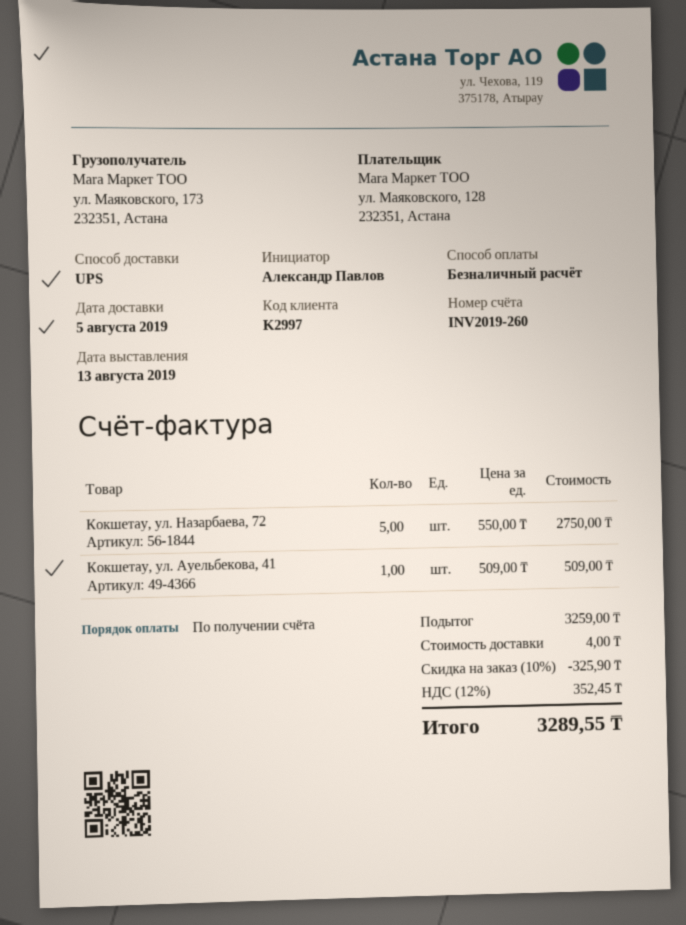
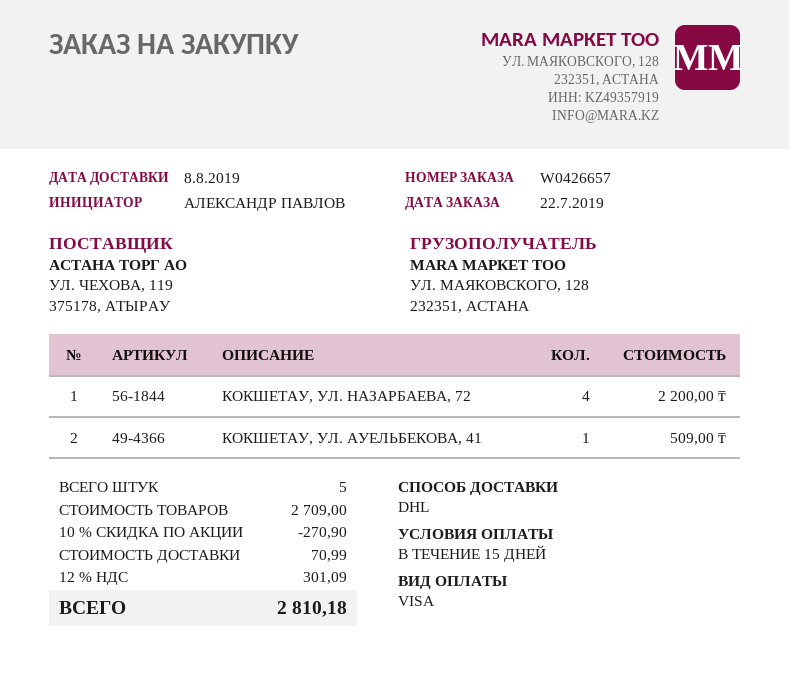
delivery date: 2019-08-05 -> 2019-08-08
payment terms: on receipt -> 15 days
payment method: bank transfer -> Visa
shipping method: UPS -> DHL
ship to: ул. Маяковского, 173, 232351, Астана -> УЛ. МАЯКОВСКОГО, 128, 232351, АСТАНА
Кокшетау, ул. Назарбаева, 72: 5 for 2750.00 -> 4 for 2200.00
subtotal: 3259.00 -> 2709.00
discount: 10% = 325.90 -> 10% = 270.90
shipping: 4.00 -> 70.99
tax: 12% = 352.45 -> 12% = 301.09
total: 3289.55 -> 2810.18

